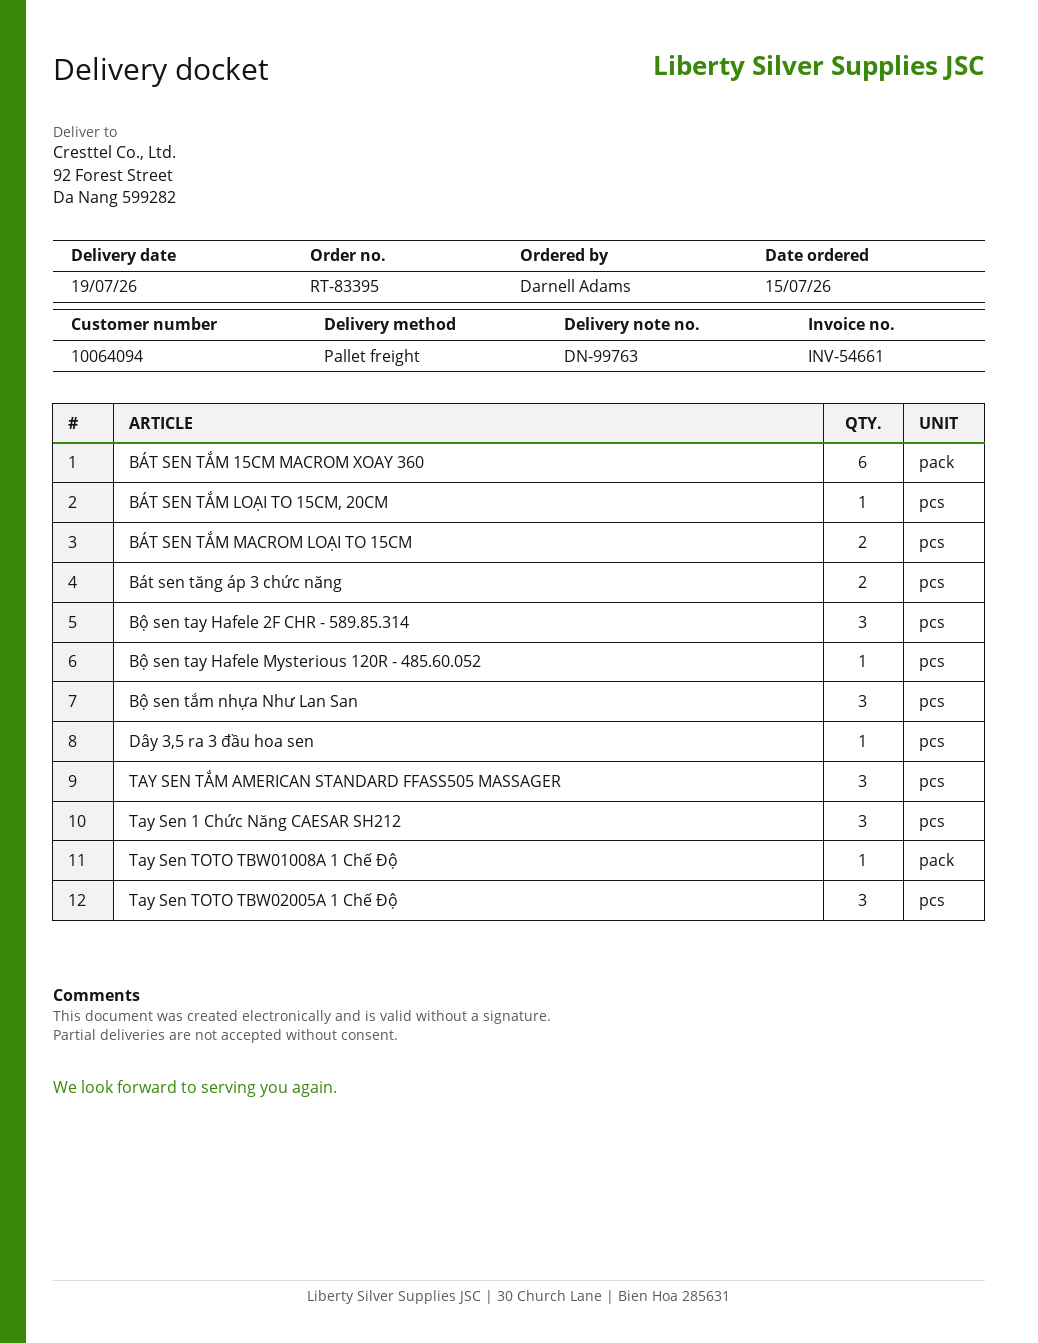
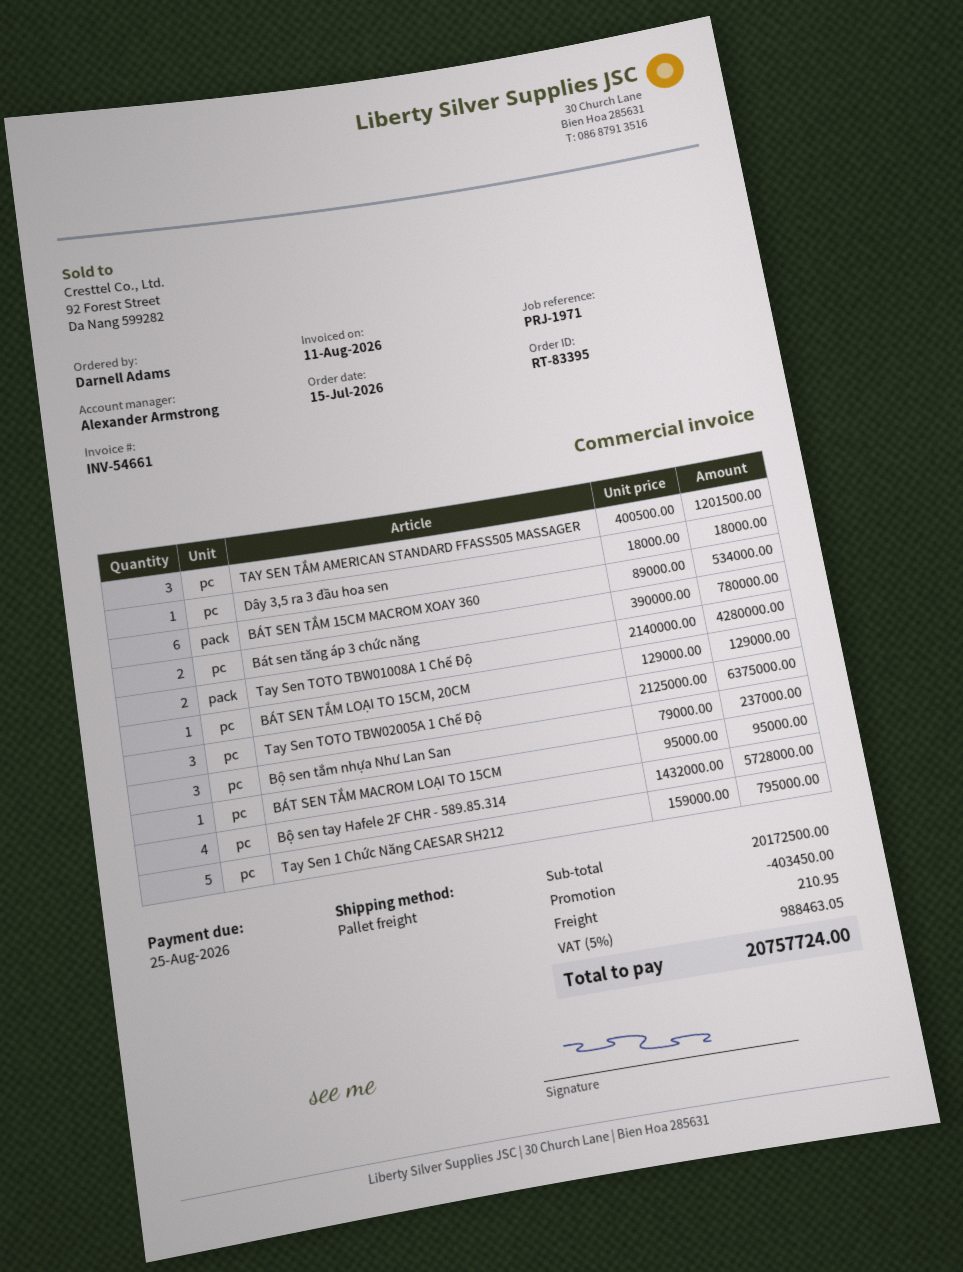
BÁT SEN TẮM MACROM LOẠI TO 15CM: 2 -> 1
Bộ sen tay Hafele 2F CHR - 589.85.314: 3 -> 4
Bộ sen tay Hafele Mysterious 120R - 485.60.052: 1 -> none
Tay Sen 1 Chức Năng CAESAR SH212: 3 -> 5
Tay Sen TOTO TBW01008A 1 Chế Độ: 1 -> 2

